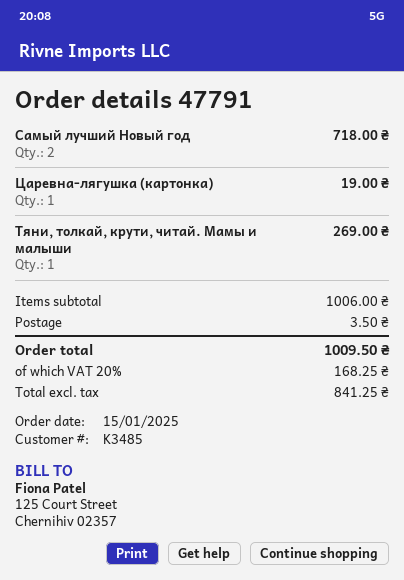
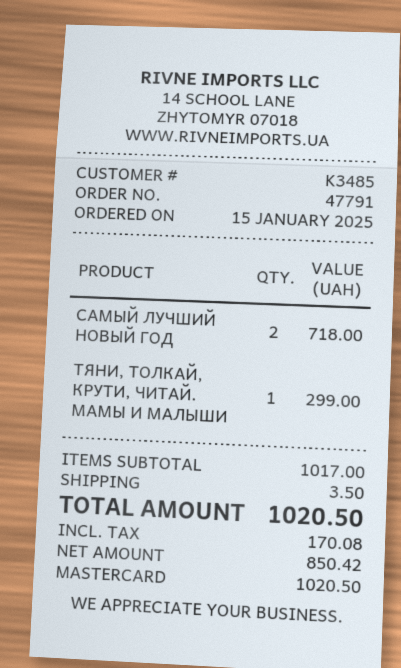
Царевна-лягушка (картонка): 1 for 19.00 -> none
Тяни, толкай, крути, читай. Мамы и малыши: 1 for 269.00 -> 1 for 299.00
subtotal: 1006.00 -> 1017.00
net: 841.25 -> 850.42
tax: 168.25 -> 170.08
total: 1009.50 -> 1020.50

